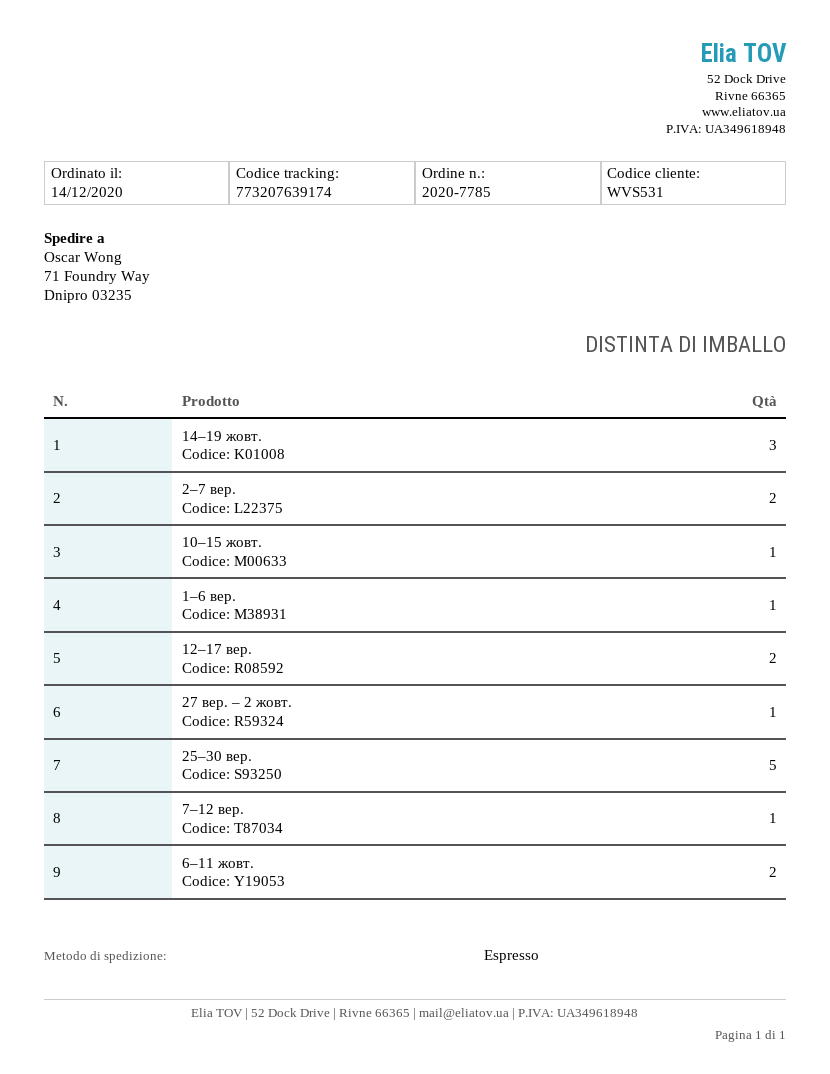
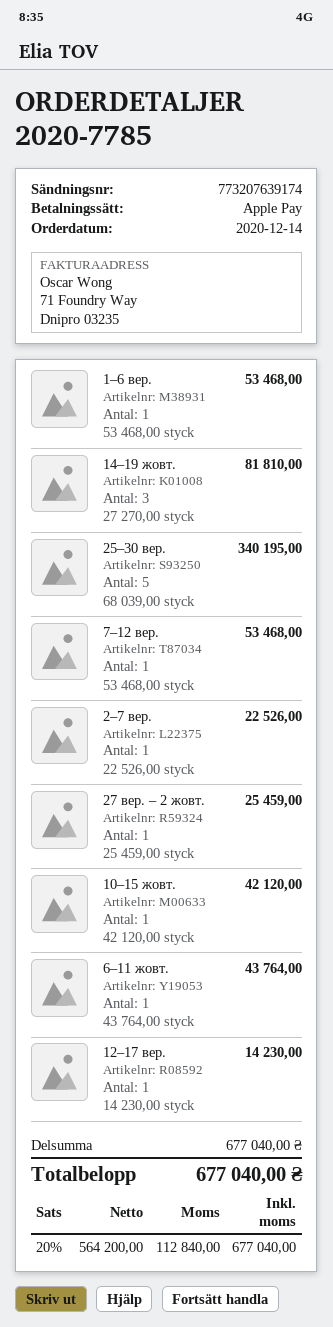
2–7 вер.: 2 -> 1
12–17 вер.: 2 -> 1
6–11 жовт.: 2 -> 1

